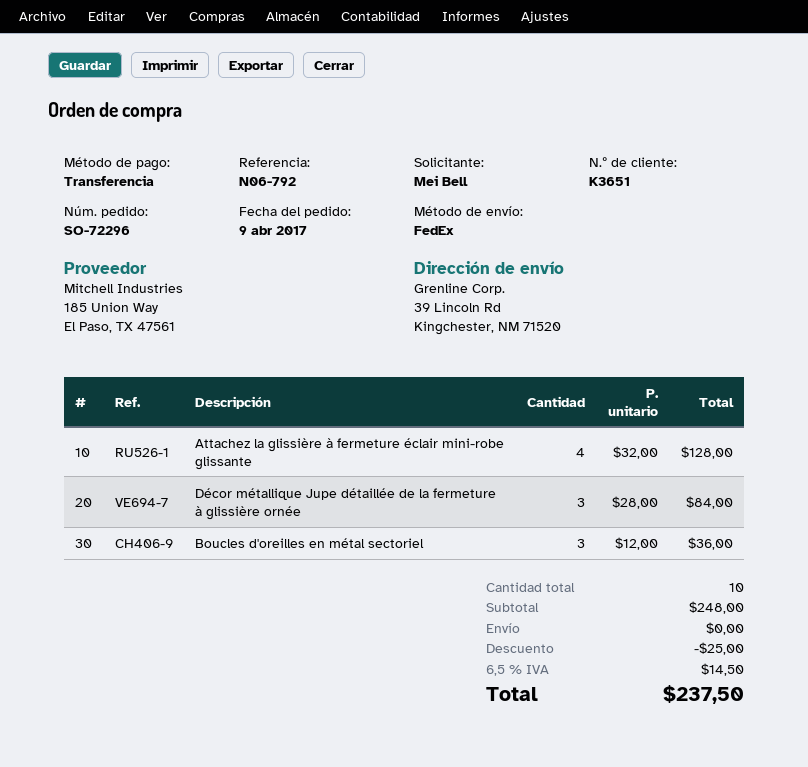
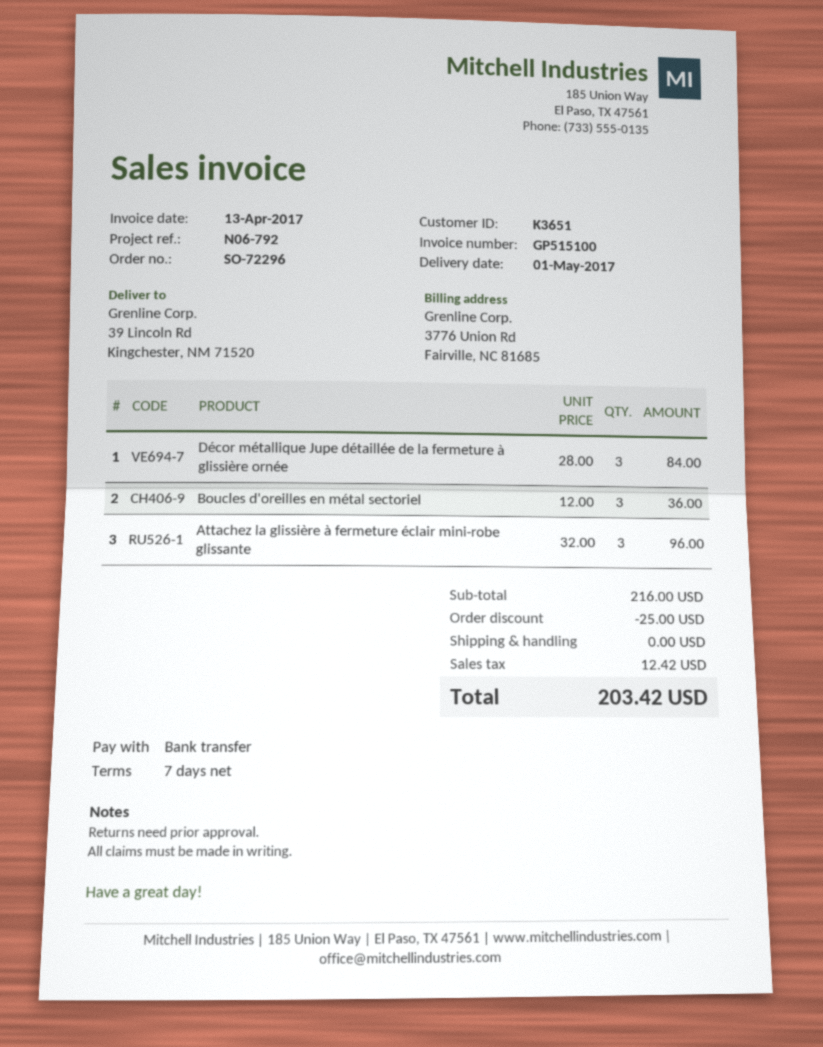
Attachez la glissière à fermeture éclair mini-robe glissante: 4 x 32.00 = 128.00 -> 3 x 32.00 = 96.00
subtotal: 248.00 -> 216.00
tax: 14.50 -> 12.42
total: 237.50 -> 203.42

